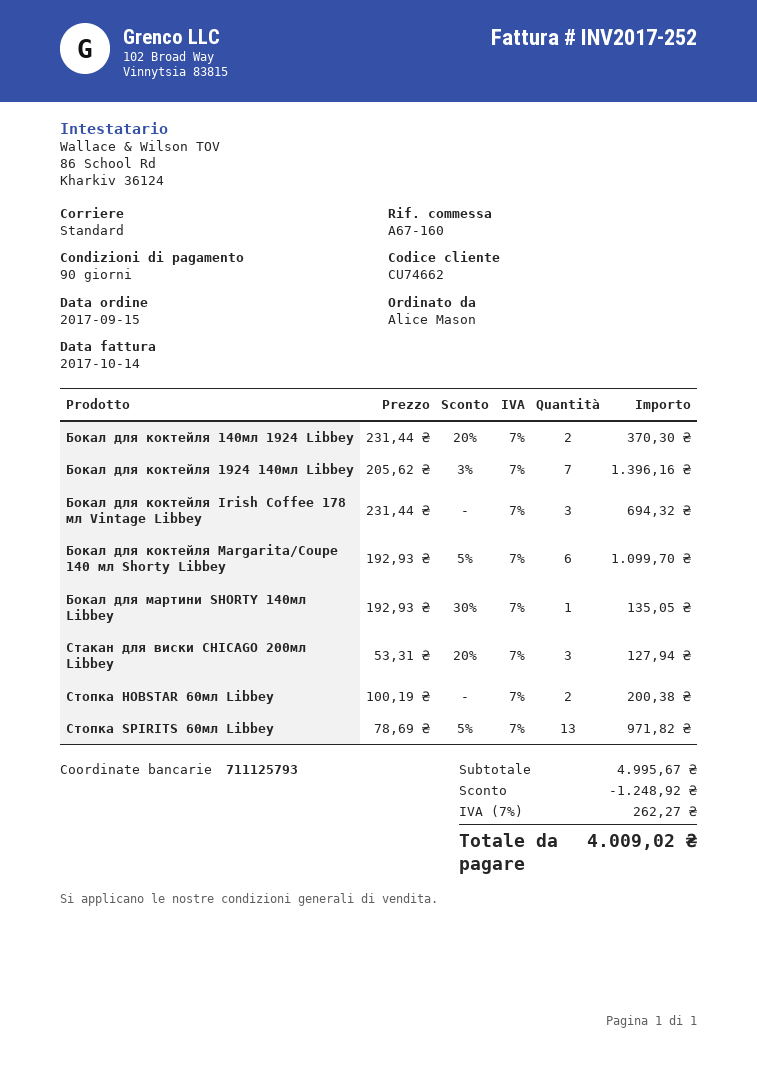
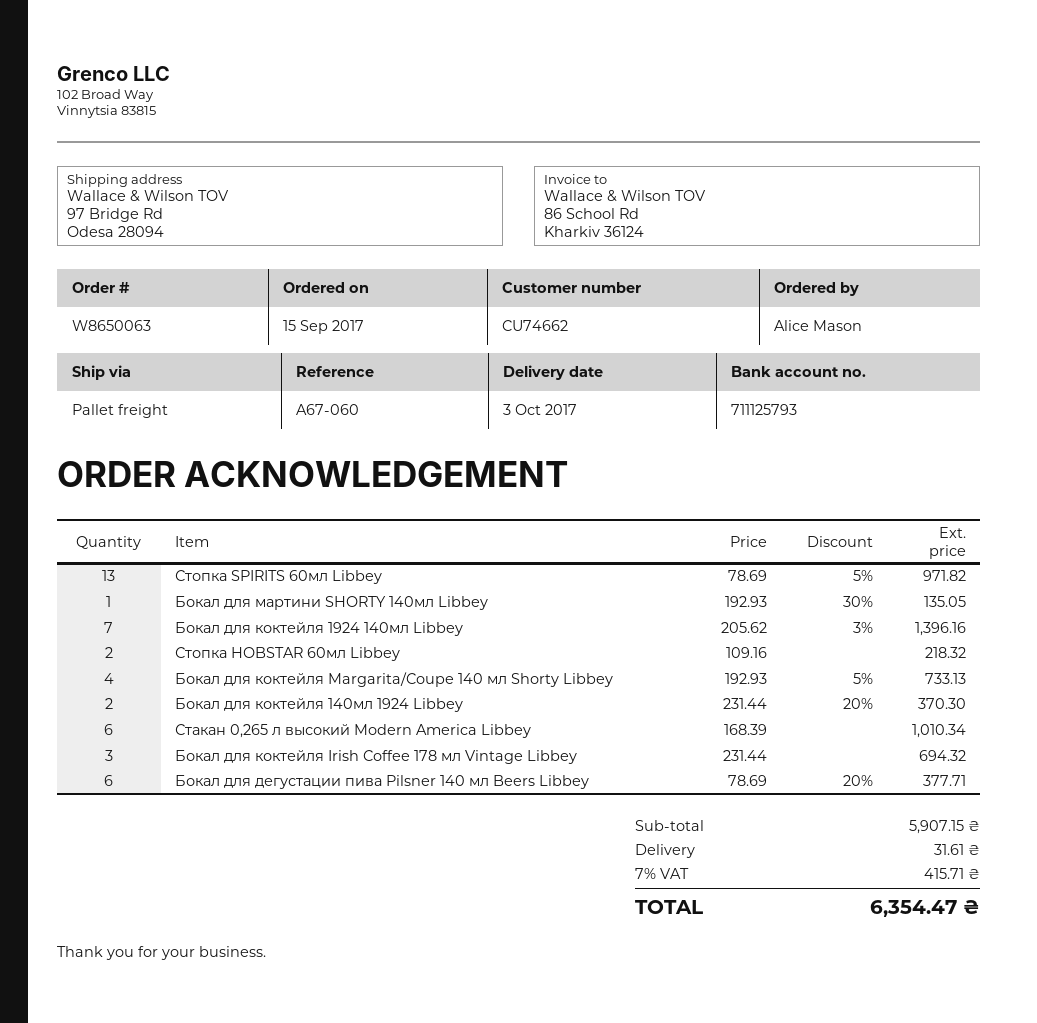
reference: A67-160 -> A67-060
shipping method: standard -> pallet freight
Бокал для коктейля Margarita/Coupe 140 мл Shorty Libbey: 6 x 192.93 - 5% = 1099.70 -> 4 x 192.93 - 5% = 733.13
Стакан для виски CHICAGO 200мл Libbey: 3 x 53.31 - 20% = 127.94 -> none
Стопка HOBSTAR 60мл Libbey: 2 x 100.19 = 200.38 -> 2 x 109.16 = 218.32
Стакан 0,265 л высокий Modern America Libbey: none -> 6 x 168.39 = 1010.34
Бокал для дегустации пива Pilsner 140 мл Beers Libbey: none -> 6 x 78.69 - 20% = 377.71
subtotal: 4995.67 -> 5907.15
discount: 1248.92 -> none
shipping: none -> 31.61
tax: 7% = 262.27 -> 7% = 415.71
total: 4009.02 -> 6354.47

